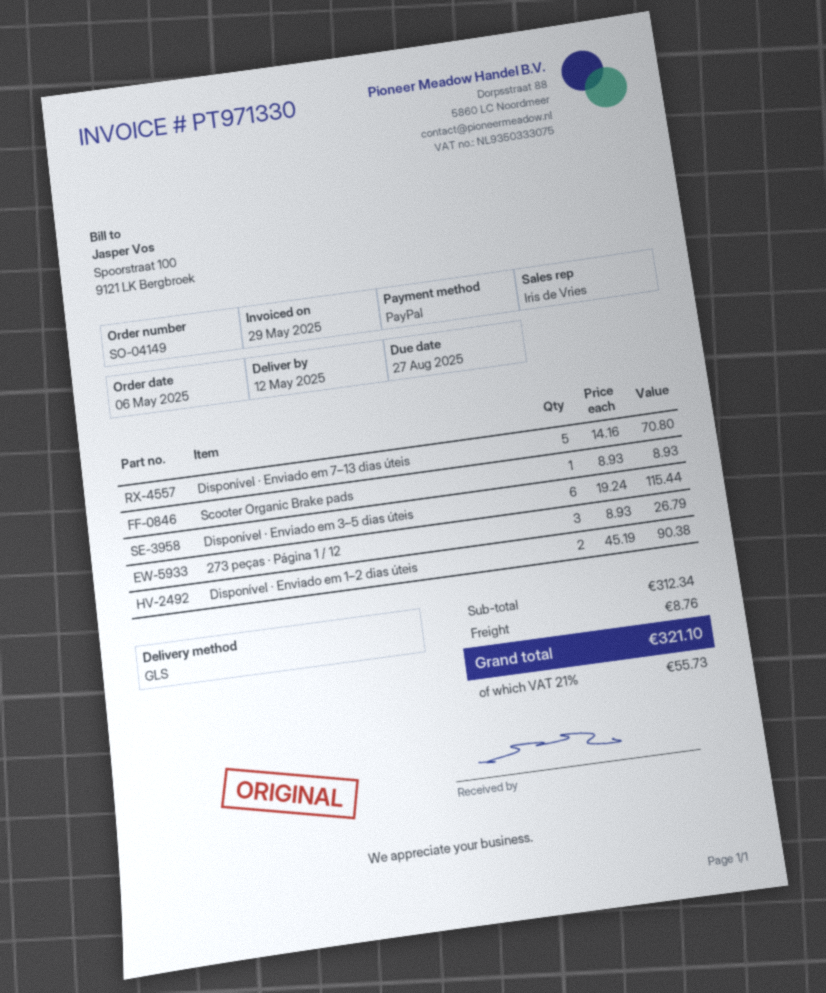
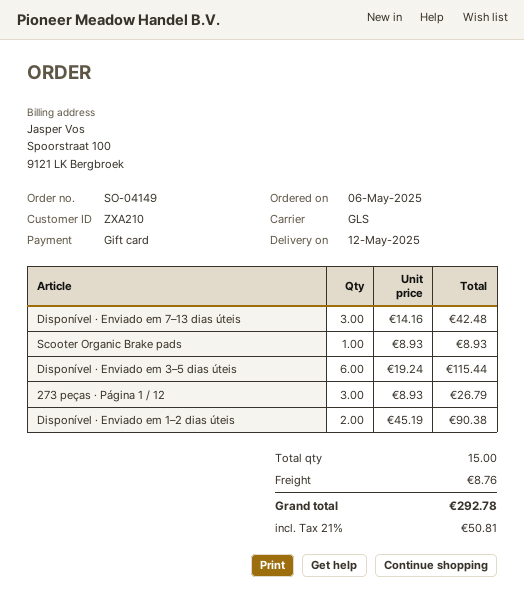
payment method: PayPal -> gift card
Disponível · Enviado em 7–13 dias úteis: 5 x 14.16 = 70.80 -> 3 x 14.16 = 42.48
tax: 21% = 55.73 -> 21% = 50.81
total: 321.10 -> 292.78

